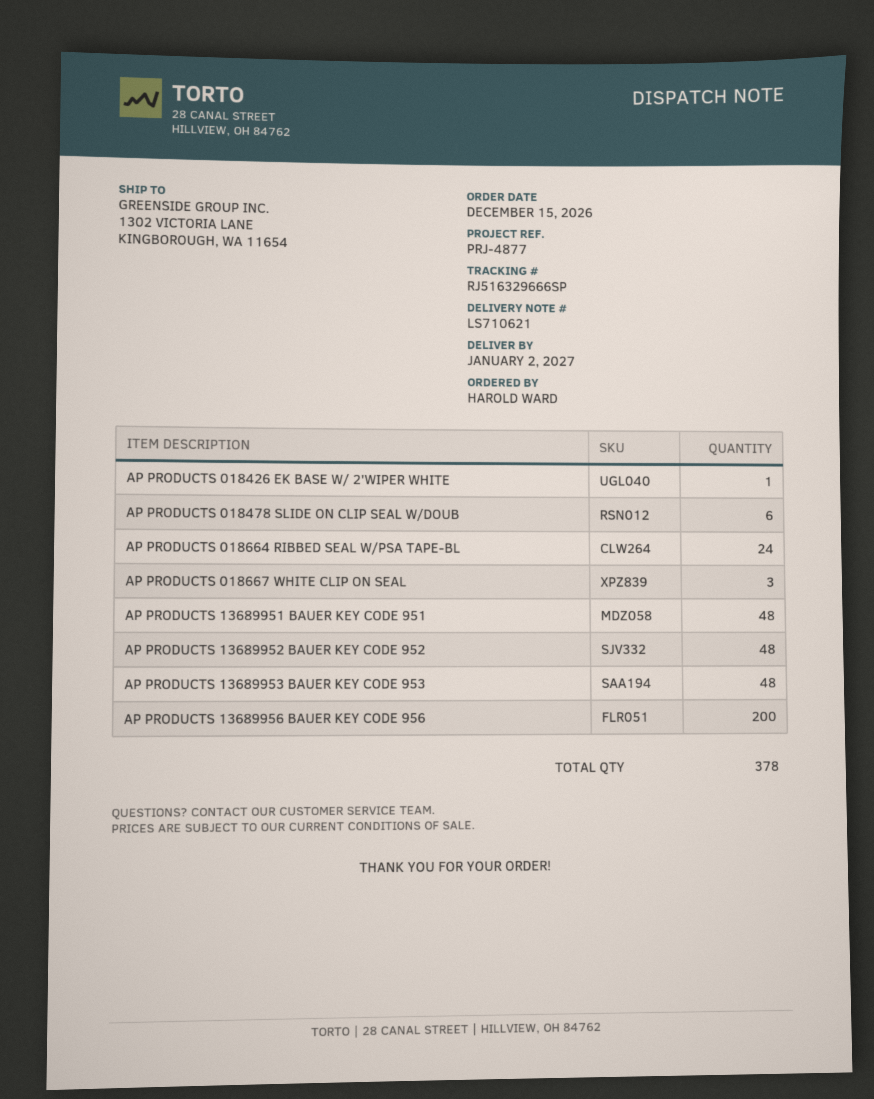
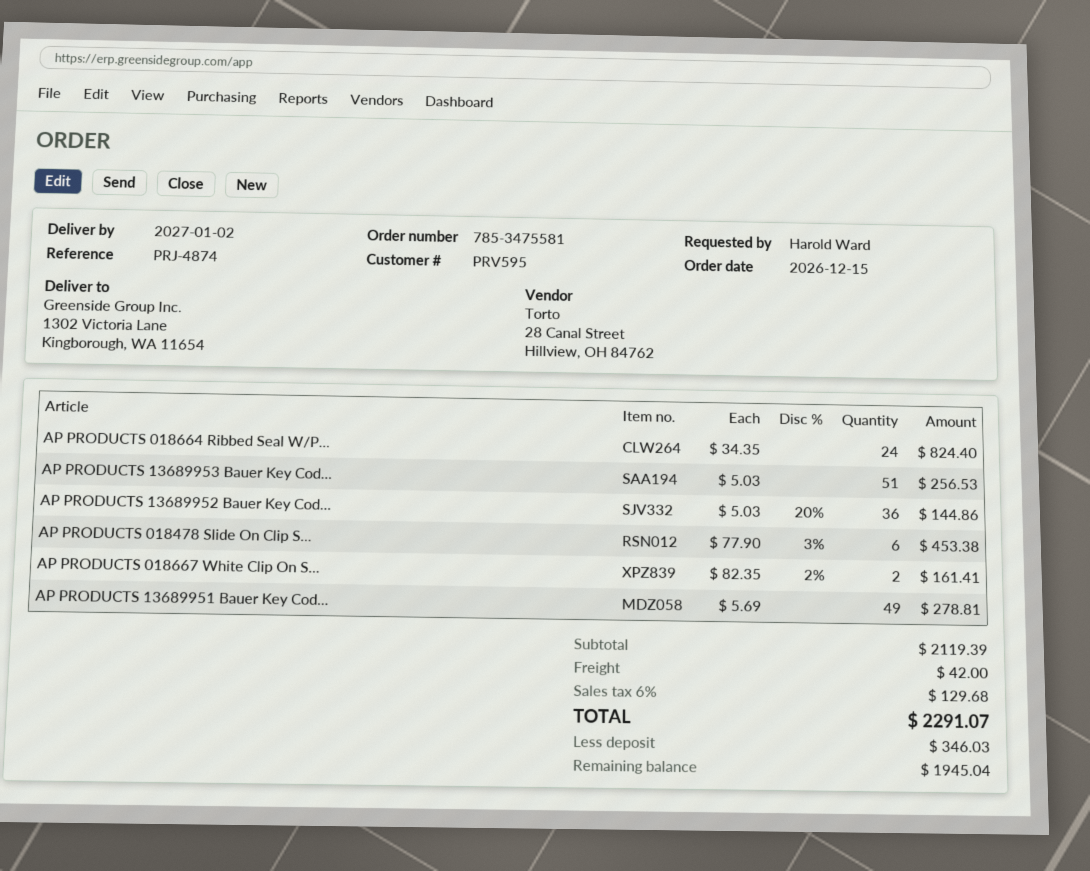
reference: PRJ-4877 -> PRJ-4874
AP PRODUCTS 018426 EK BASE W/ 2'WIPER WHITE: 1 -> none
AP PRODUCTS 018667 WHITE CLIP ON SEAL: 3 -> 2
AP PRODUCTS 13689951 BAUER KEY CODE 951: 48 -> 49
AP PRODUCTS 13689952 BAUER KEY CODE 952: 48 -> 36
AP PRODUCTS 13689953 BAUER KEY CODE 953: 48 -> 51
AP PRODUCTS 13689956 BAUER KEY CODE 956: 200 -> none

